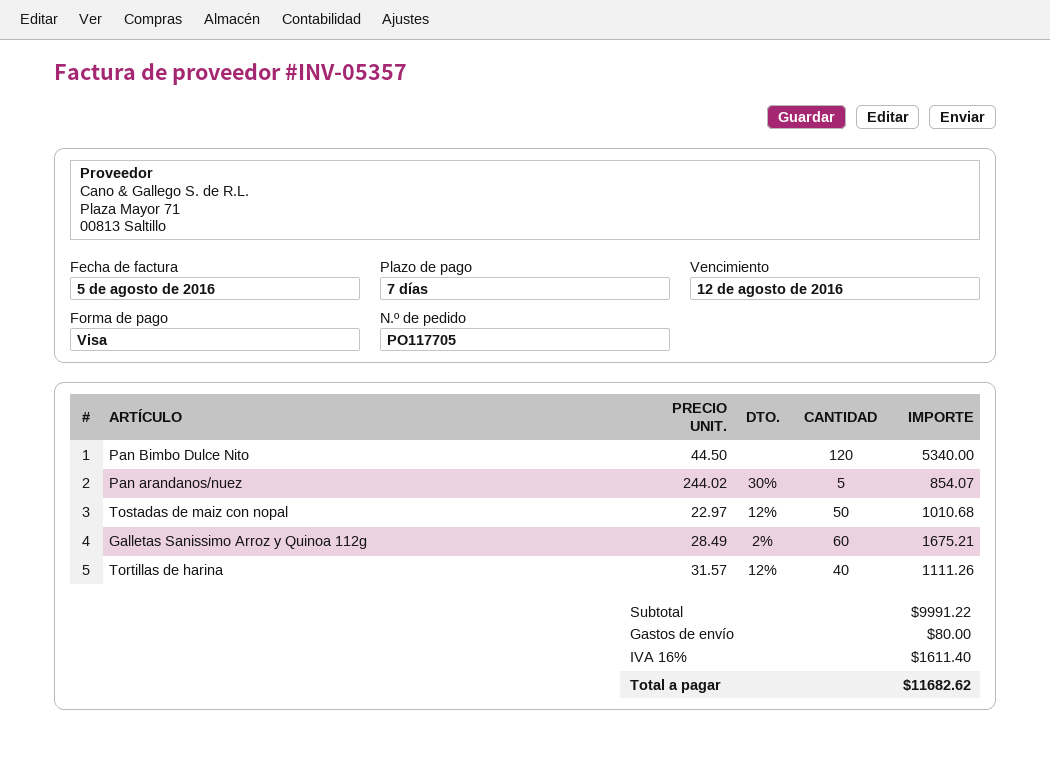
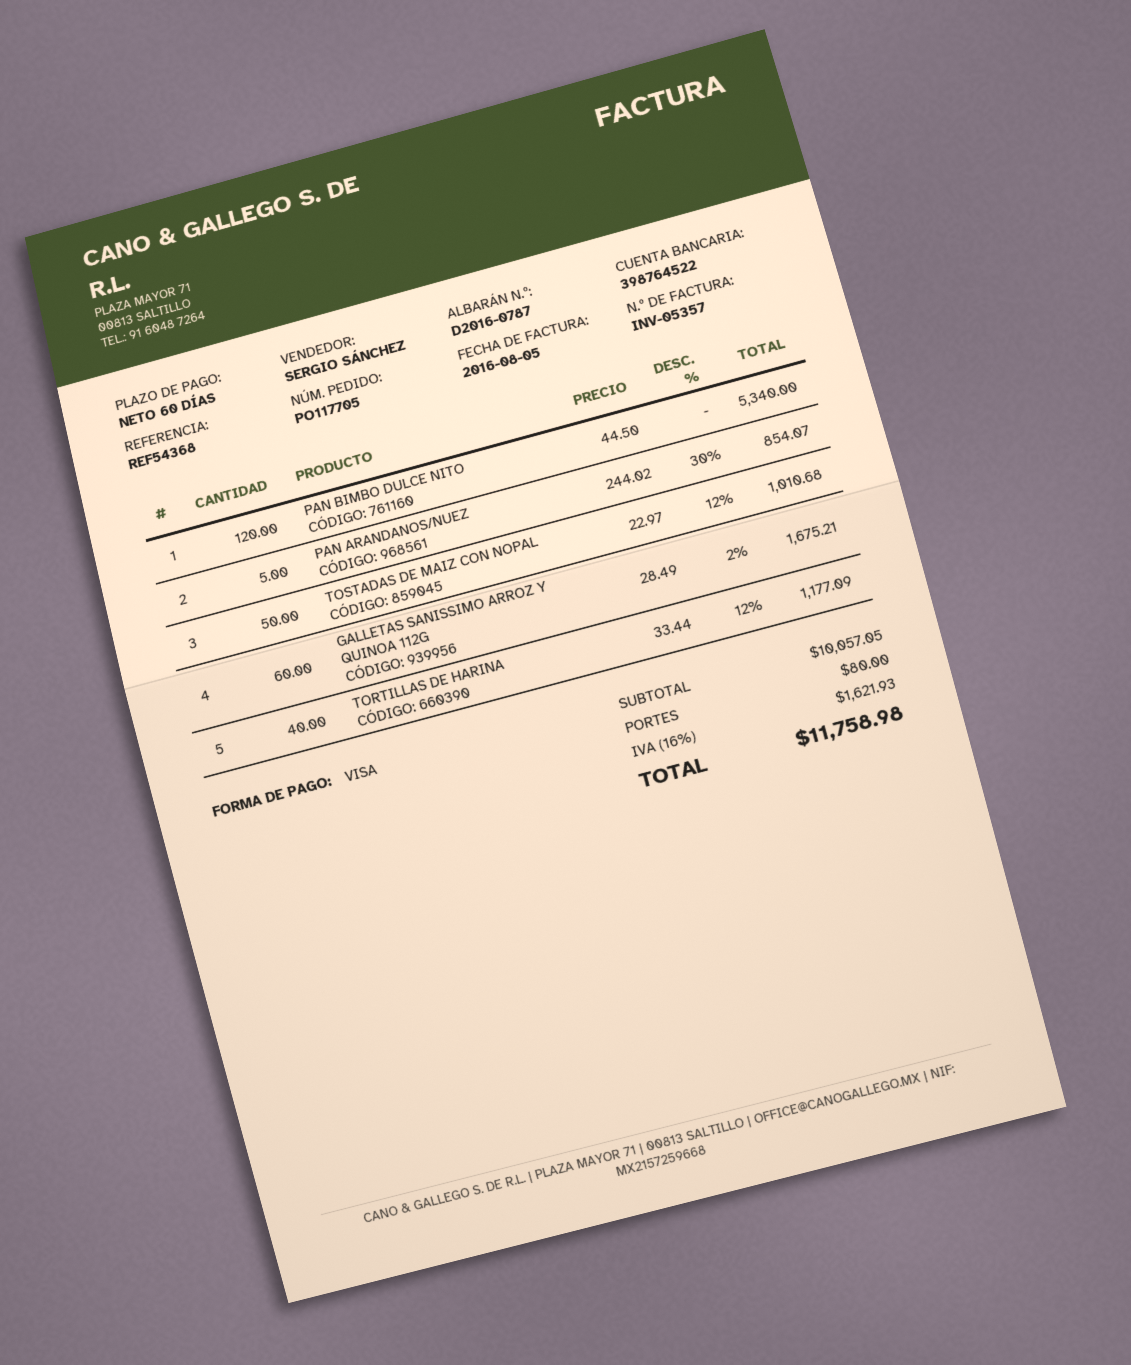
payment terms: 7 days -> 60 days
Tortillas de harina: 40 x 31.57 - 12% = 1111.26 -> 40 x 33.44 - 12% = 1177.09
subtotal: 9991.22 -> 10057.05
tax: 16% = 1611.40 -> 16% = 1621.93
total: 11682.62 -> 11758.98

